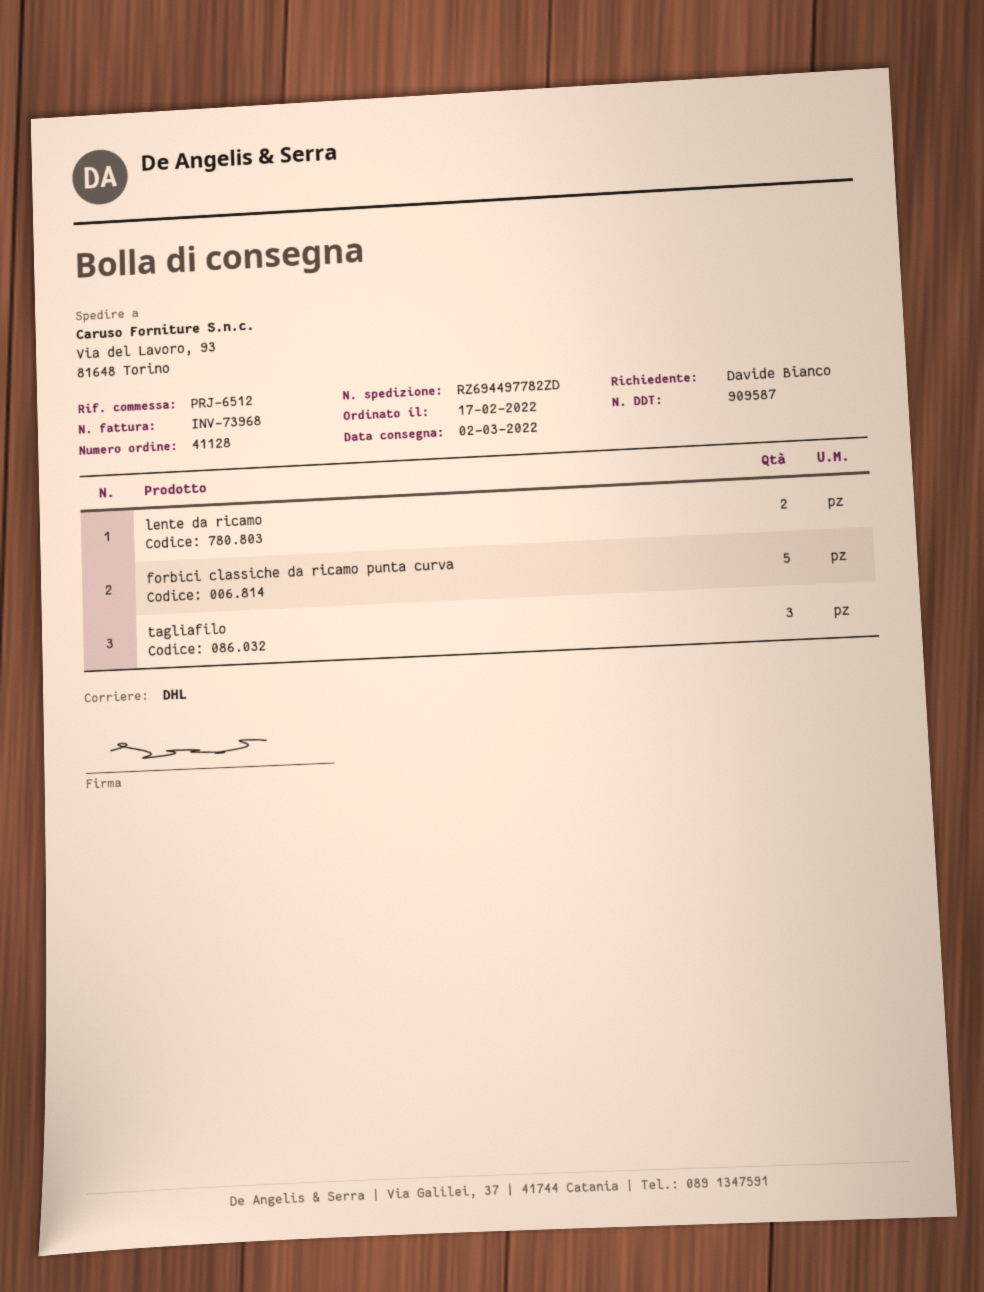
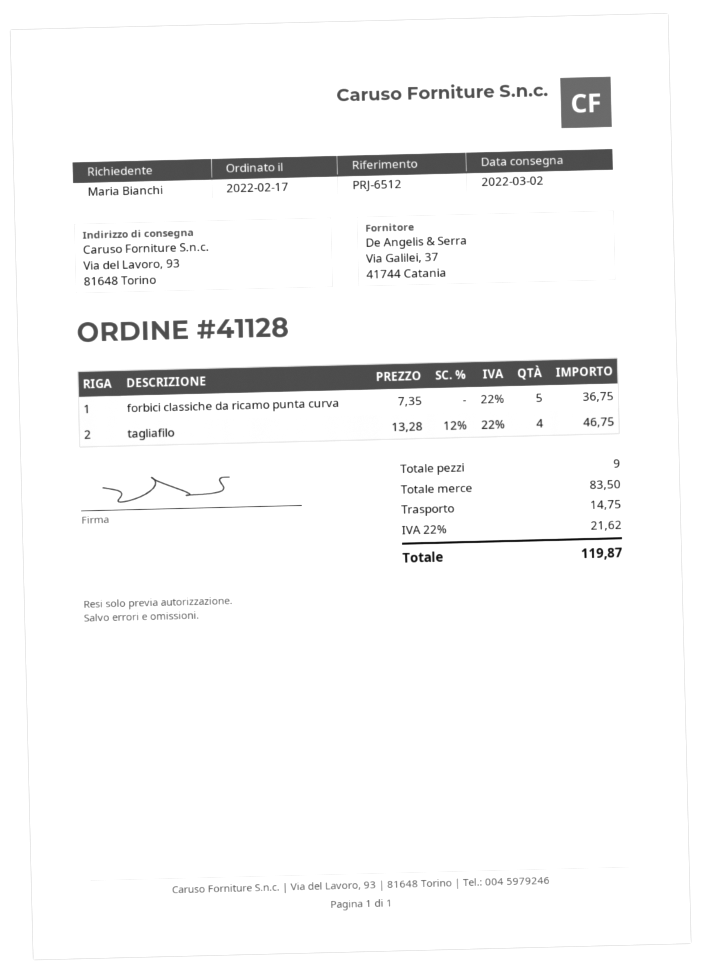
ordered by: Davide Bianco -> Maria Bianchi
lente da ricamo: 2 -> none
tagliafilo: 3 -> 4

